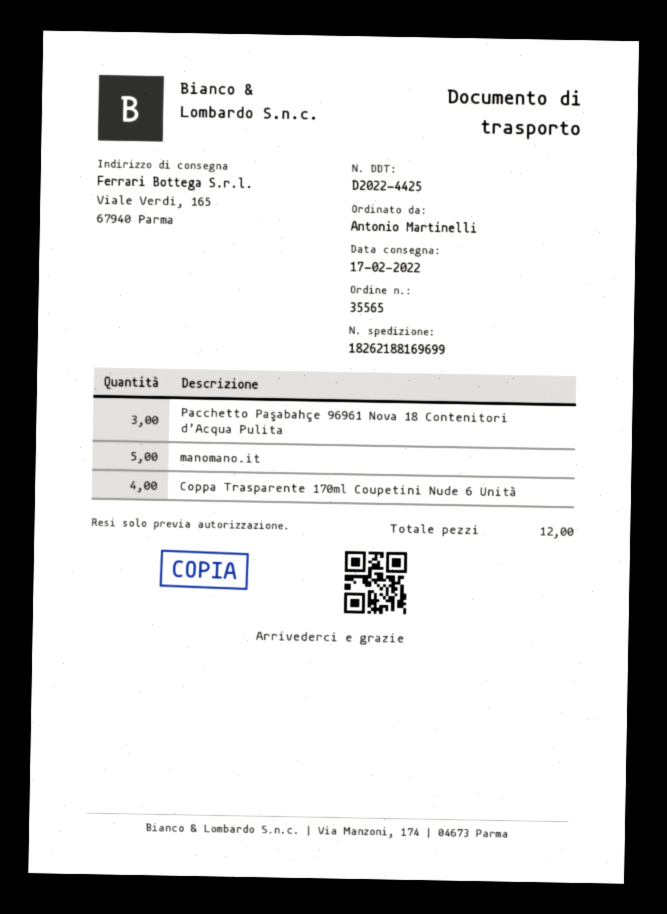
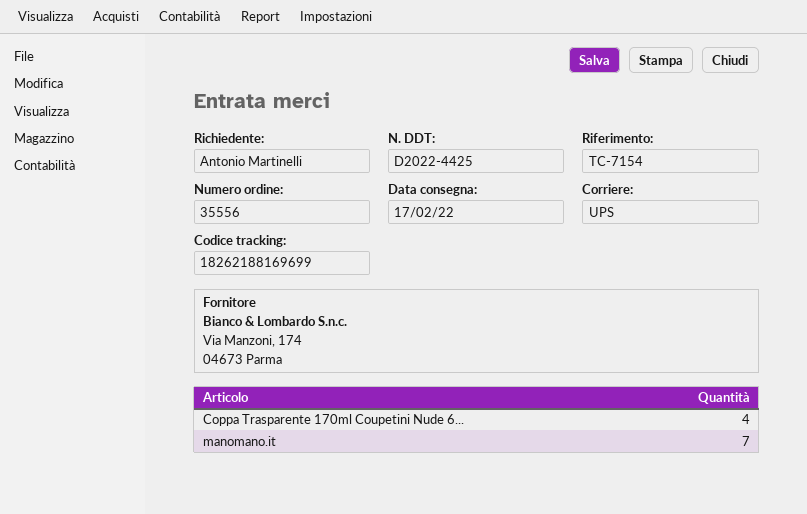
order number: 35565 -> 35556
Pacchetto Paşabahçe 96961 Nova 18 Contenitori d’Acqua Pulita: 3 -> none
manomano.it: 5 -> 7

